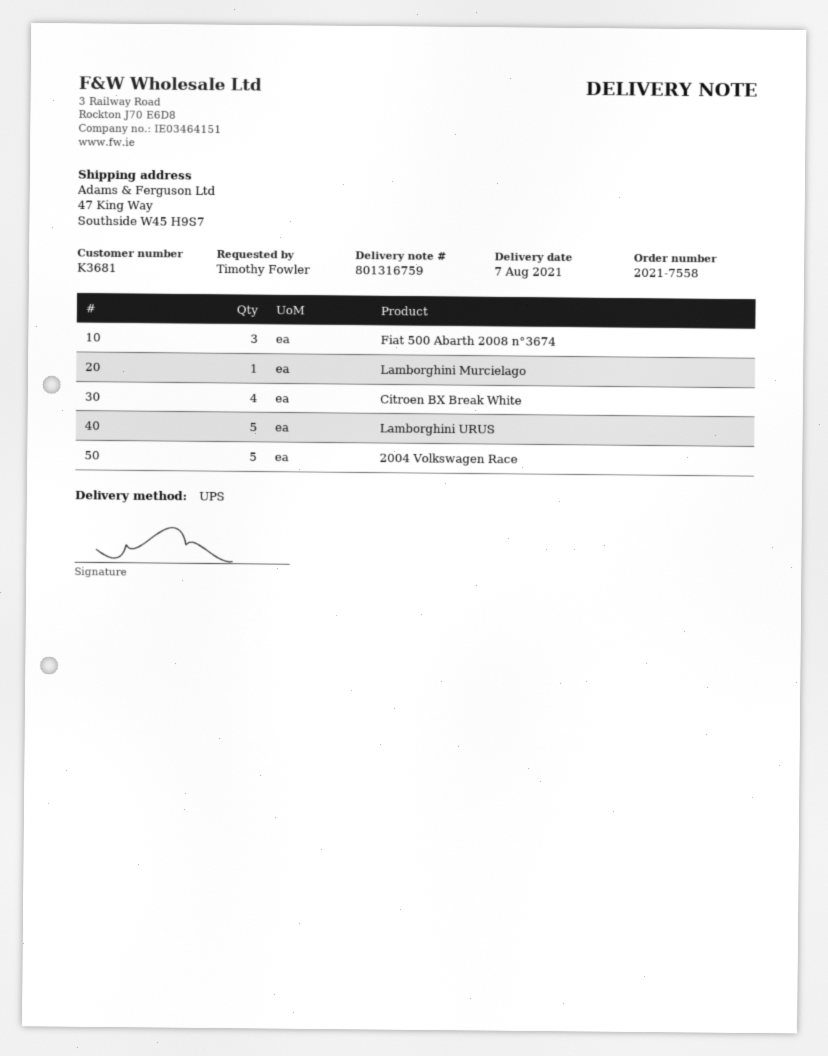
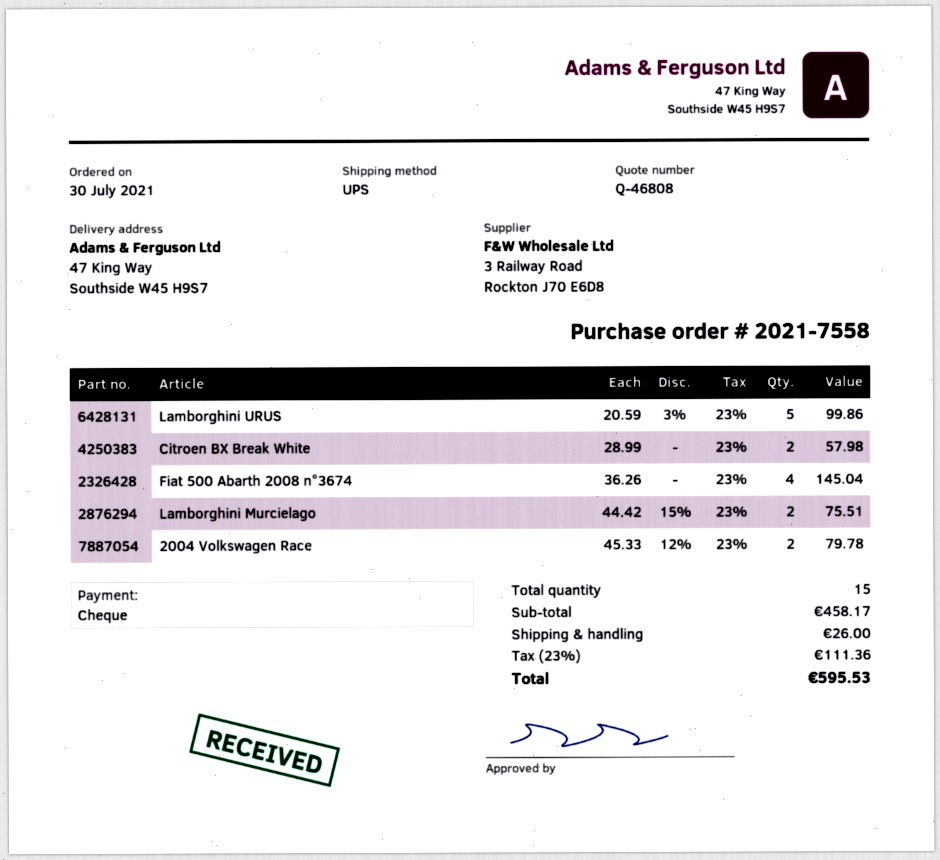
Fiat 500 Abarth 2008 n°3674: 3 -> 4
Lamborghini Murcielago: 1 -> 2
Citroen BX Break White: 4 -> 2
2004 Volkswagen Race: 5 -> 2

